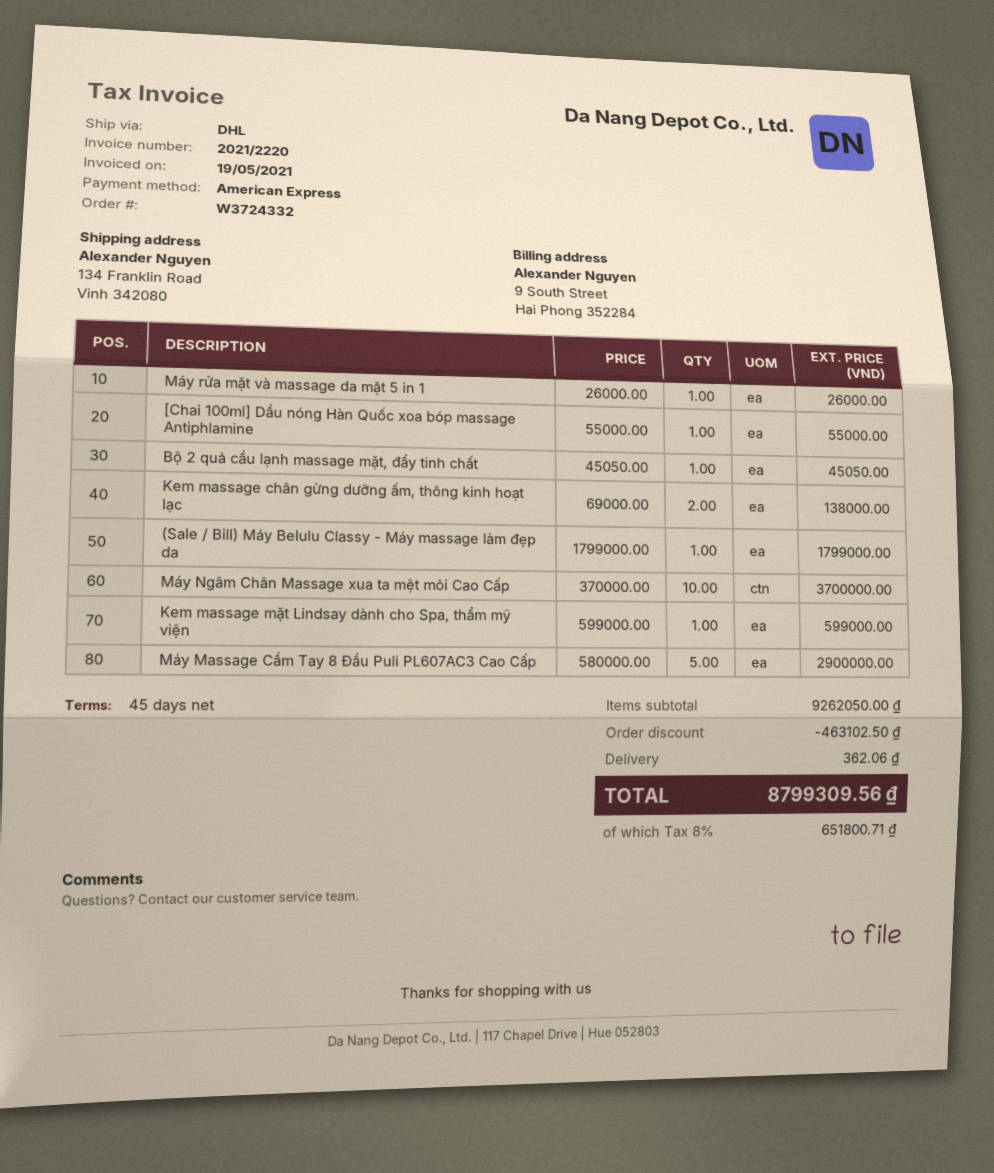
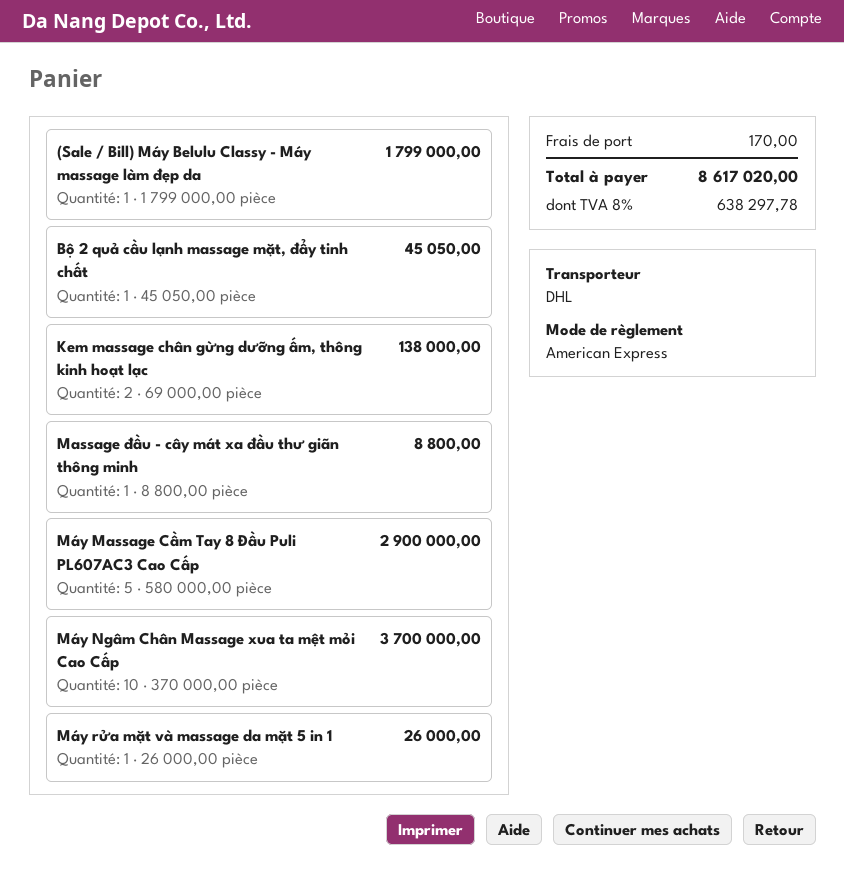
[Chai 100ml] Dầu nóng Hàn Quốc xoa bóp massage Antiphlamine: 1 x 55000.00 = 55000.00 -> none
Kem massage mặt Lindsay dành cho Spa, thẩm mỹ viện: 1 x 599000.00 = 599000.00 -> none
Massage đầu - cây mát xa đầu thư giãn thông minh: none -> 1 x 8800.00 = 8800.00
discount: 463102.50 -> none
shipping: 362.06 -> 170.00
tax: 8% = 651800.71 -> 8% = 638297.78
total: 8799309.56 -> 8617020.00

